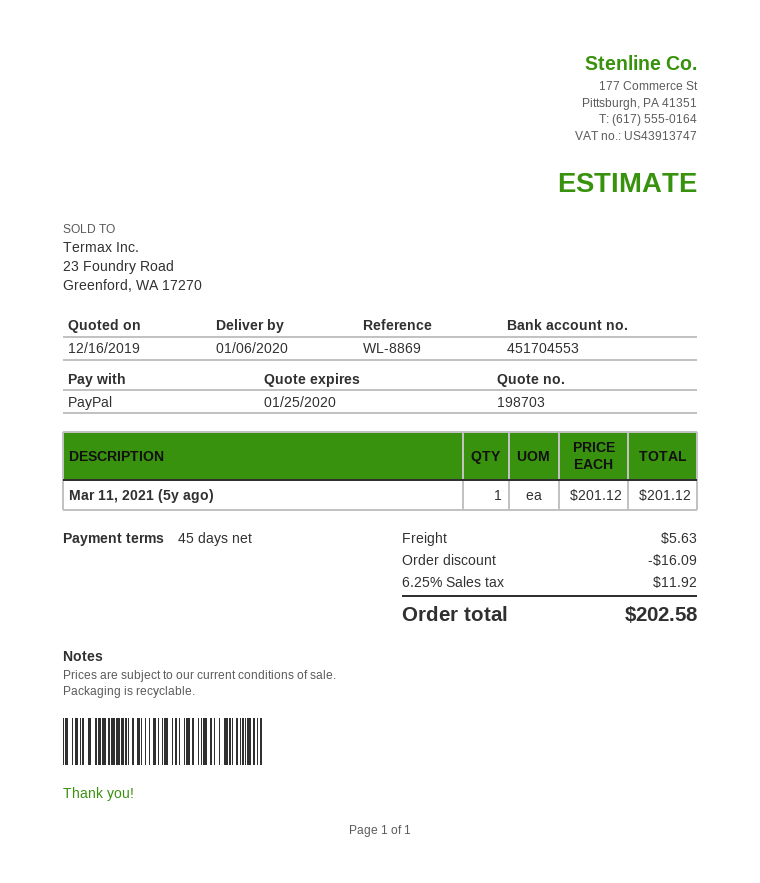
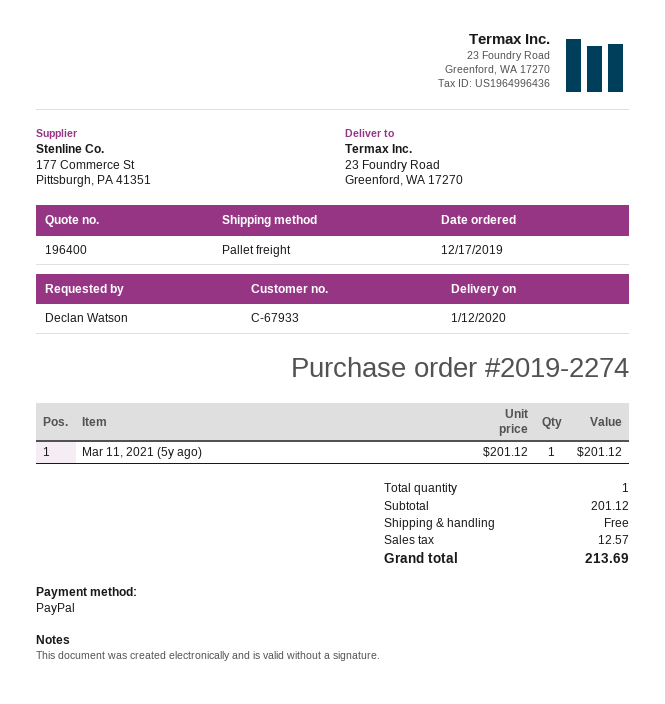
quote number: 198703 -> 196400
delivery date: 2020-01-06 -> 2020-01-12
discount: 16.09 -> none
shipping: 5.63 -> 0.00
tax: 11.92 -> 12.57
total: 202.58 -> 213.69

